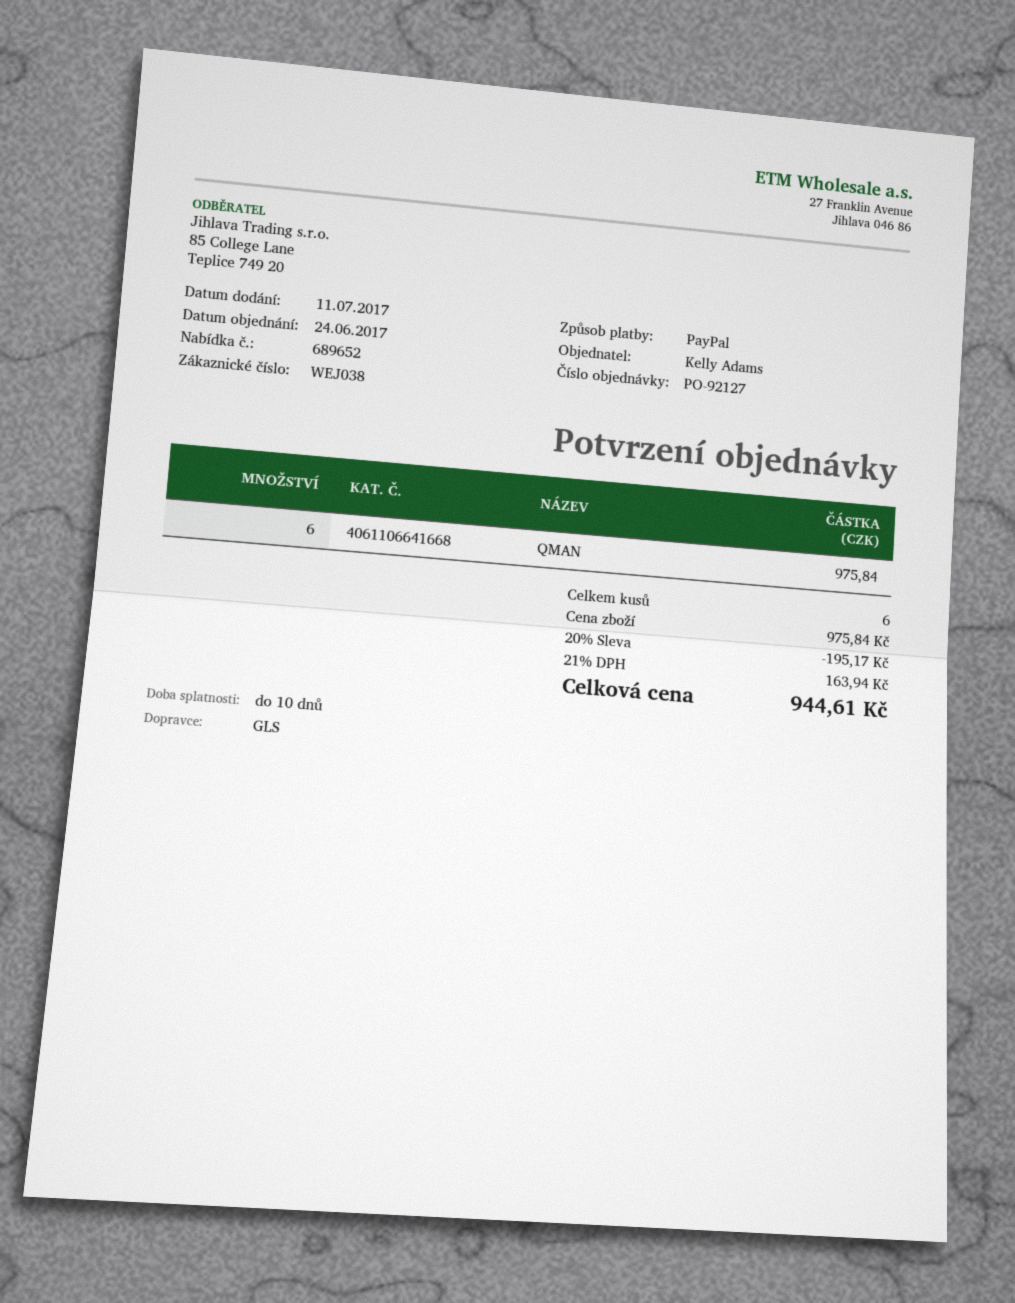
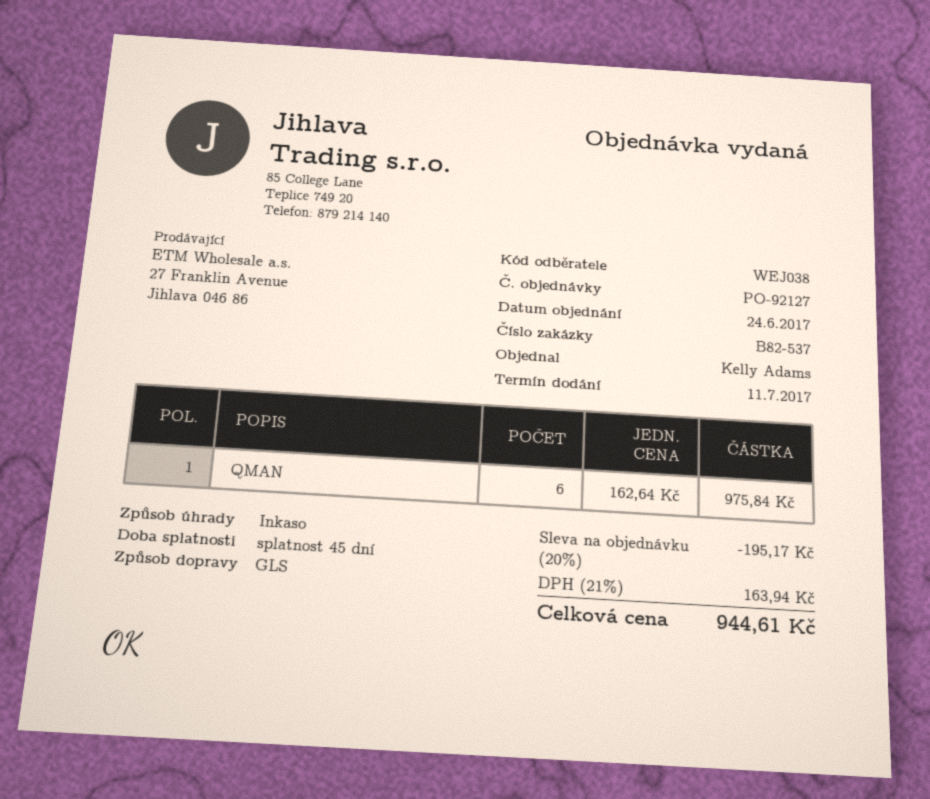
payment terms: 10 days -> 45 days
payment method: PayPal -> direct debit

